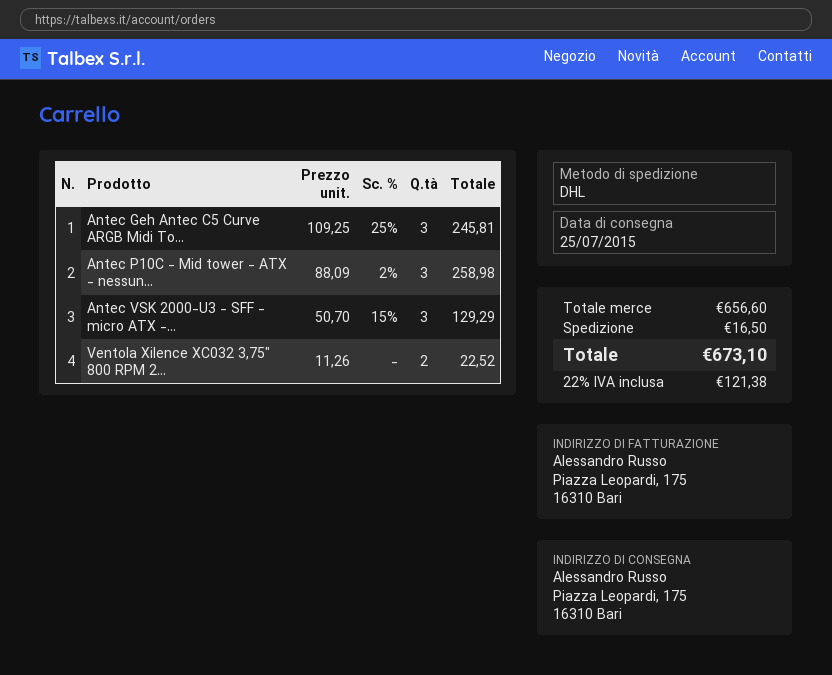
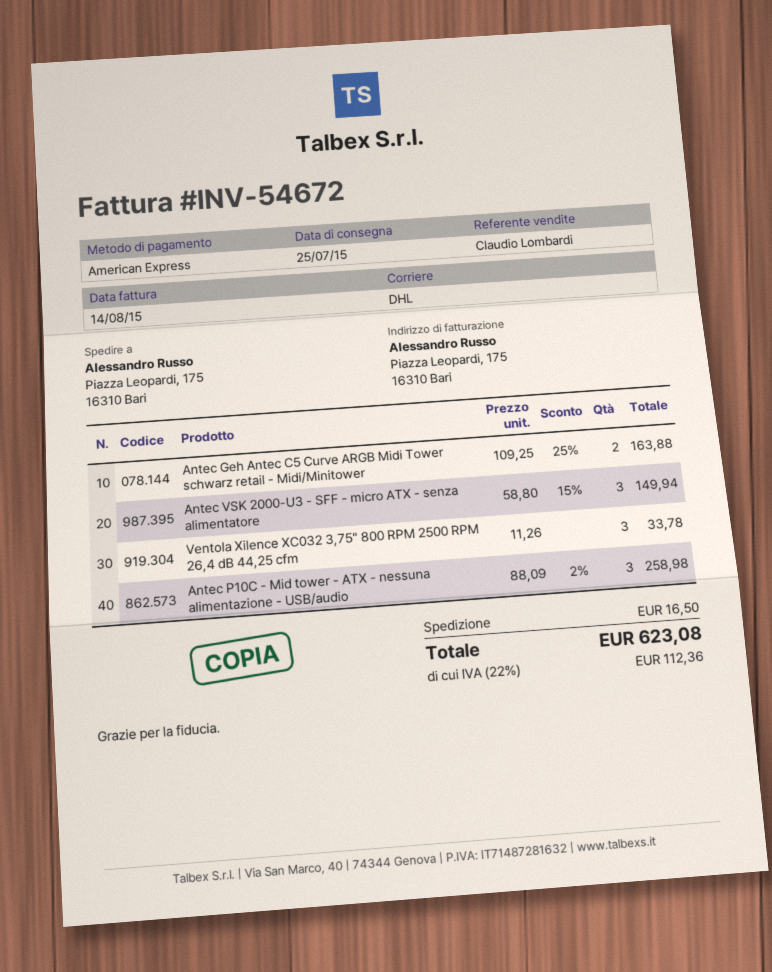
Antec Geh Antec C5 Curve ARGB Midi To...: 3 x 109.25 - 25% = 245.81 -> 2 x 109.25 - 25% = 163.88
Antec VSK 2000-U3 - SFF - micro ATX -...: 3 x 50.70 - 15% = 129.29 -> 3 x 58.80 - 15% = 149.94
Ventola Xilence XC032 3,75" 800 RPM 2...: 2 x 11.26 = 22.52 -> 3 x 11.26 = 33.78
tax: 22% = 121.38 -> 22% = 112.36
total: 673.10 -> 623.08

